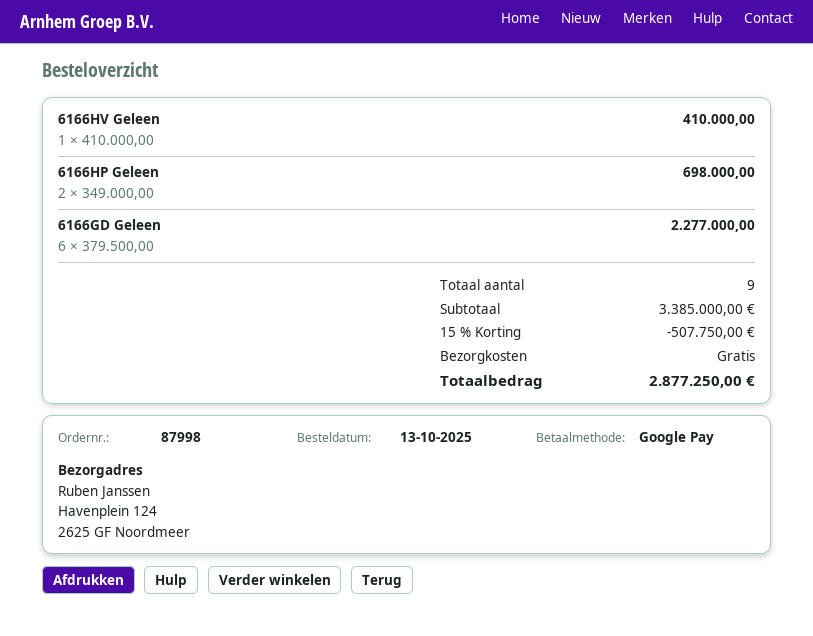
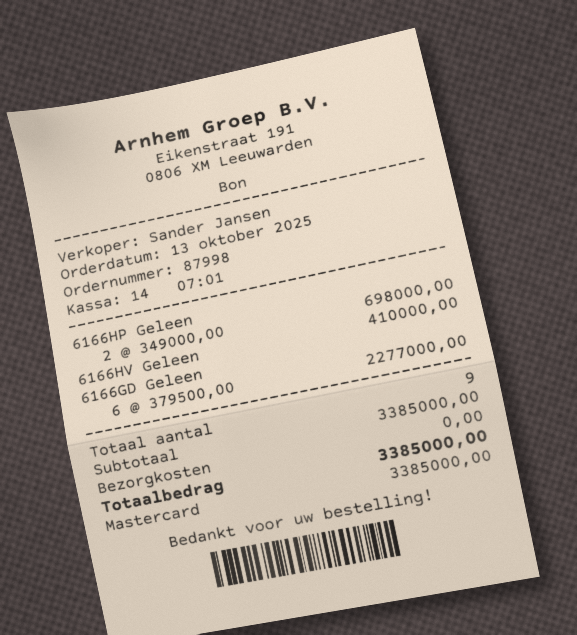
payment method: Google Pay -> Mastercard
discount: 15% = 507750.00 -> none
total: 2877250.00 -> 3385000.00

